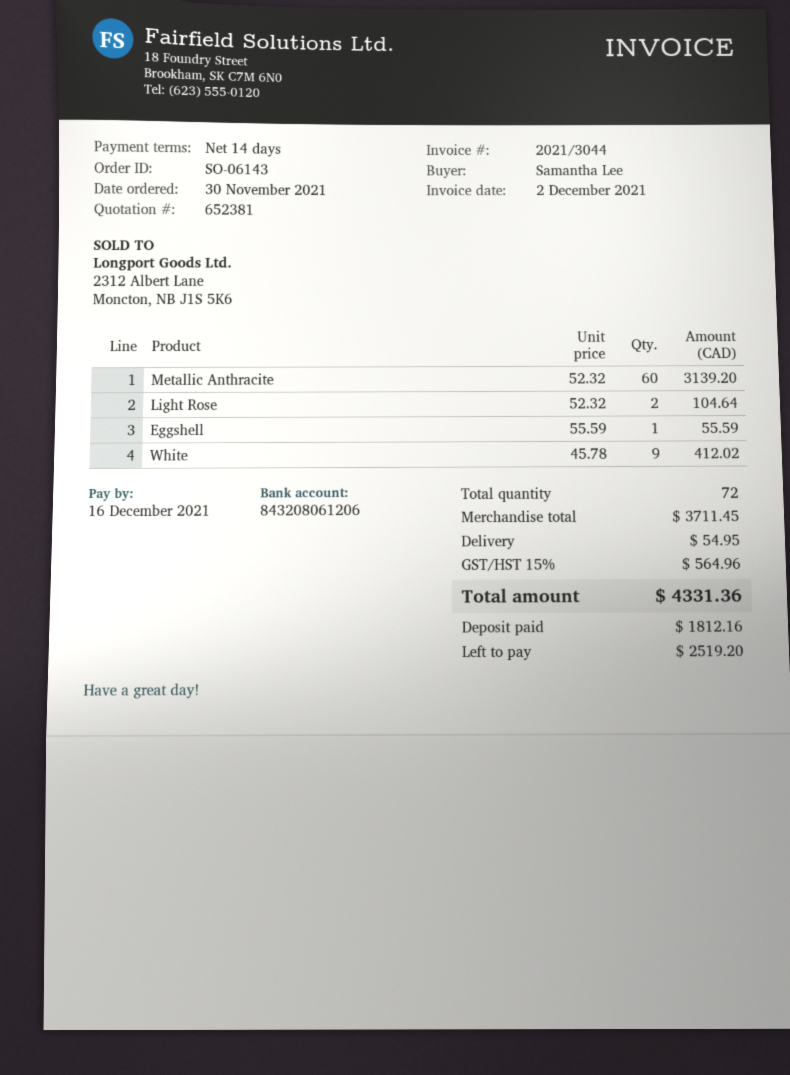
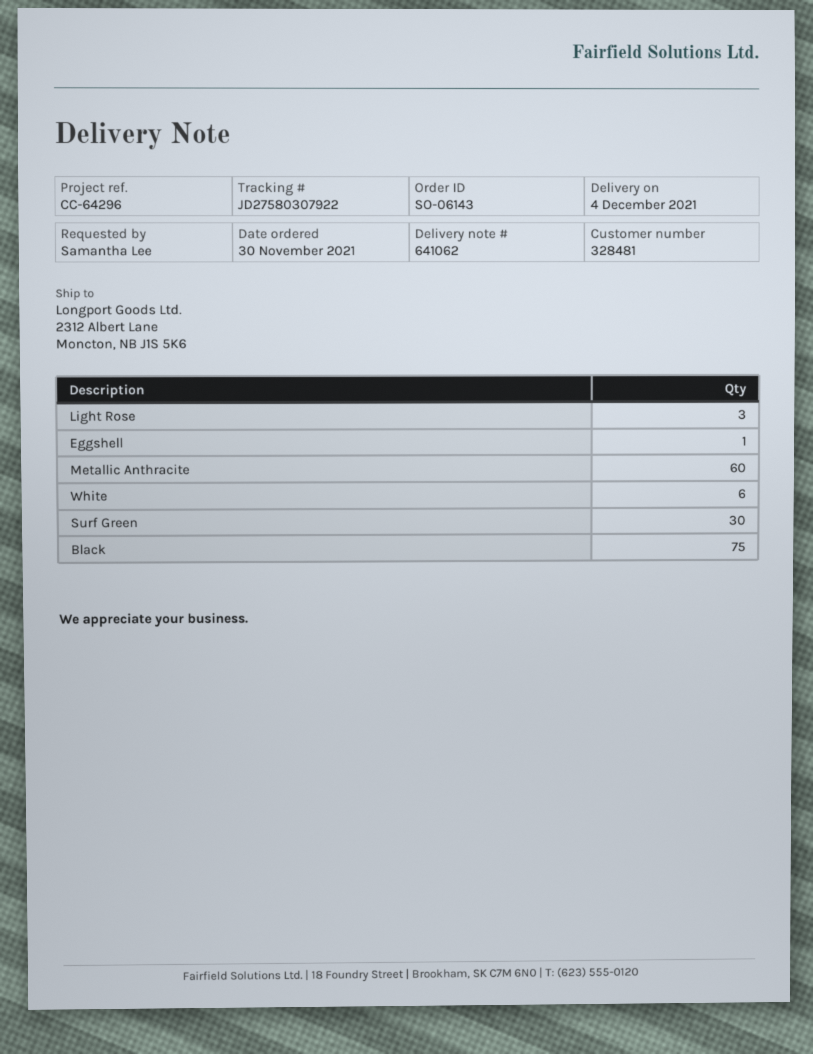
Light Rose: 2 -> 3
White: 9 -> 6
Surf Green: none -> 30
Black: none -> 75

